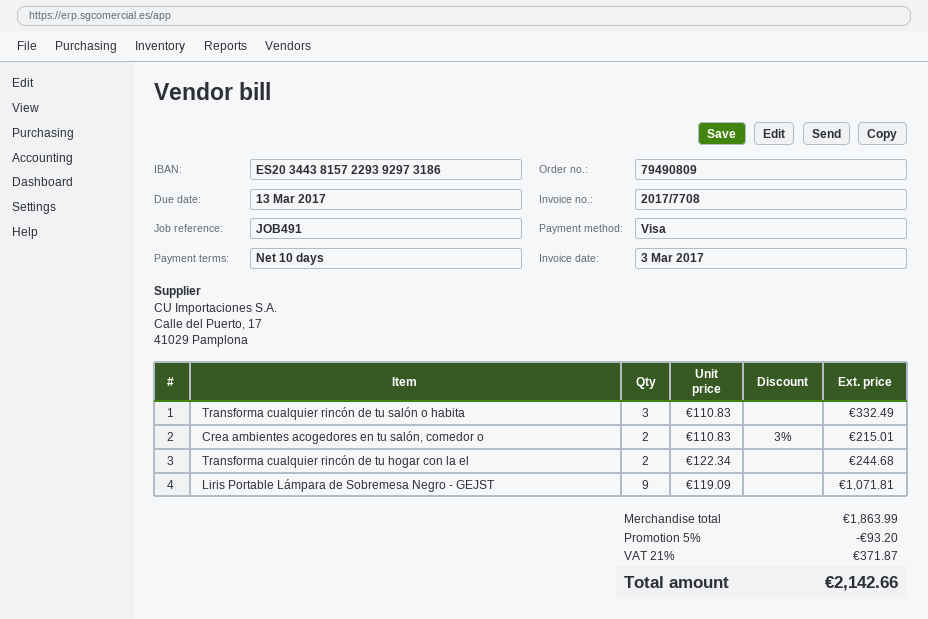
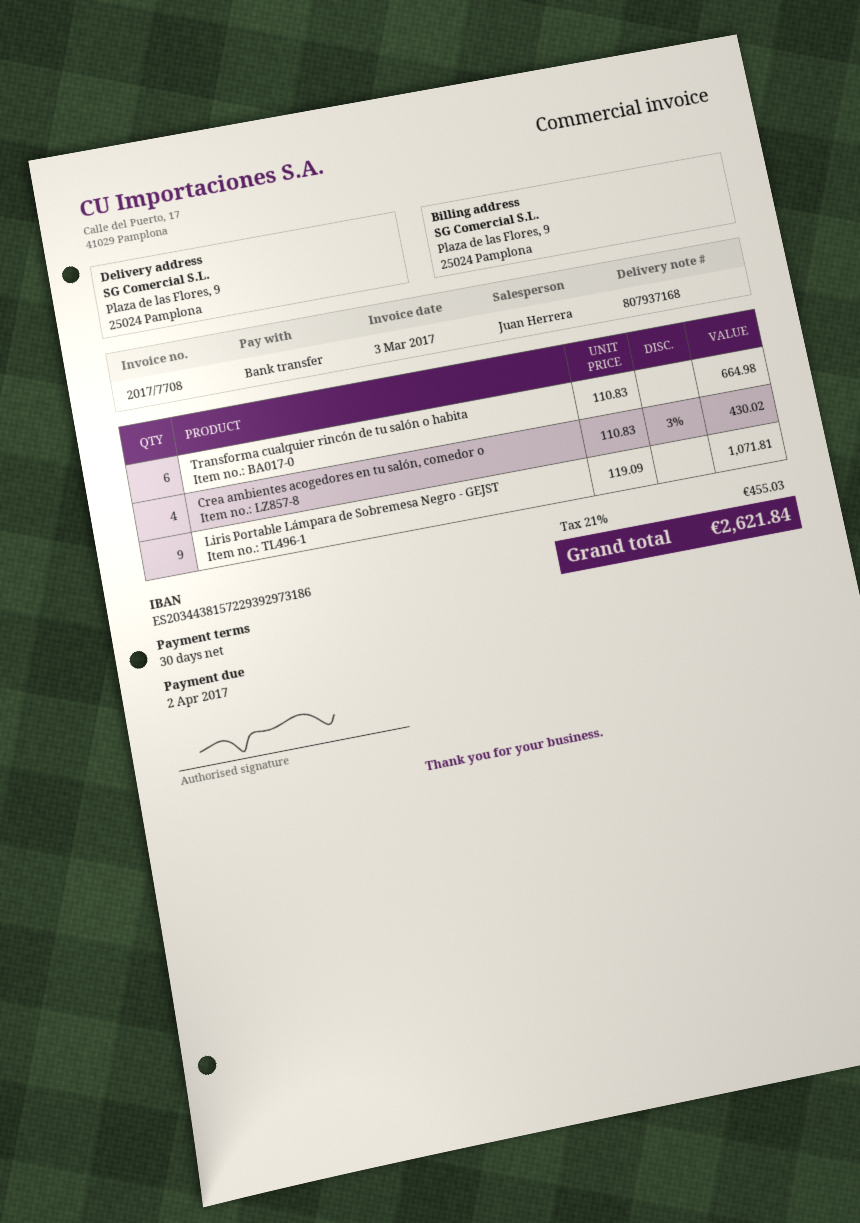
payment terms: 10 days -> 30 days
due date: 2017-03-13 -> 2017-04-02
payment method: Visa -> bank transfer
Transforma cualquier rincón de tu salón o habita: 3 x 110.83 = 332.49 -> 6 x 110.83 = 664.98
Crea ambientes acogedores en tu salón, comedor o: 2 x 110.83 - 3% = 215.01 -> 4 x 110.83 - 3% = 430.02
Transforma cualquier rincón de tu hogar con la el: 2 x 122.34 = 244.68 -> none
discount: 5% = 93.20 -> none
tax: 21% = 371.87 -> 21% = 455.03
total: 2142.66 -> 2621.84

